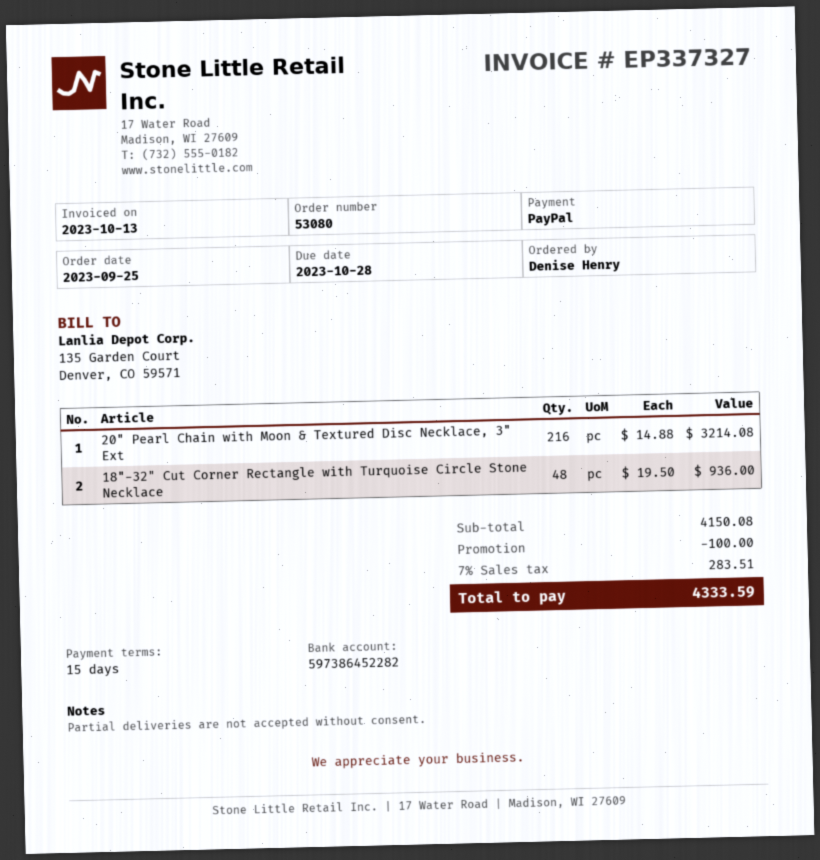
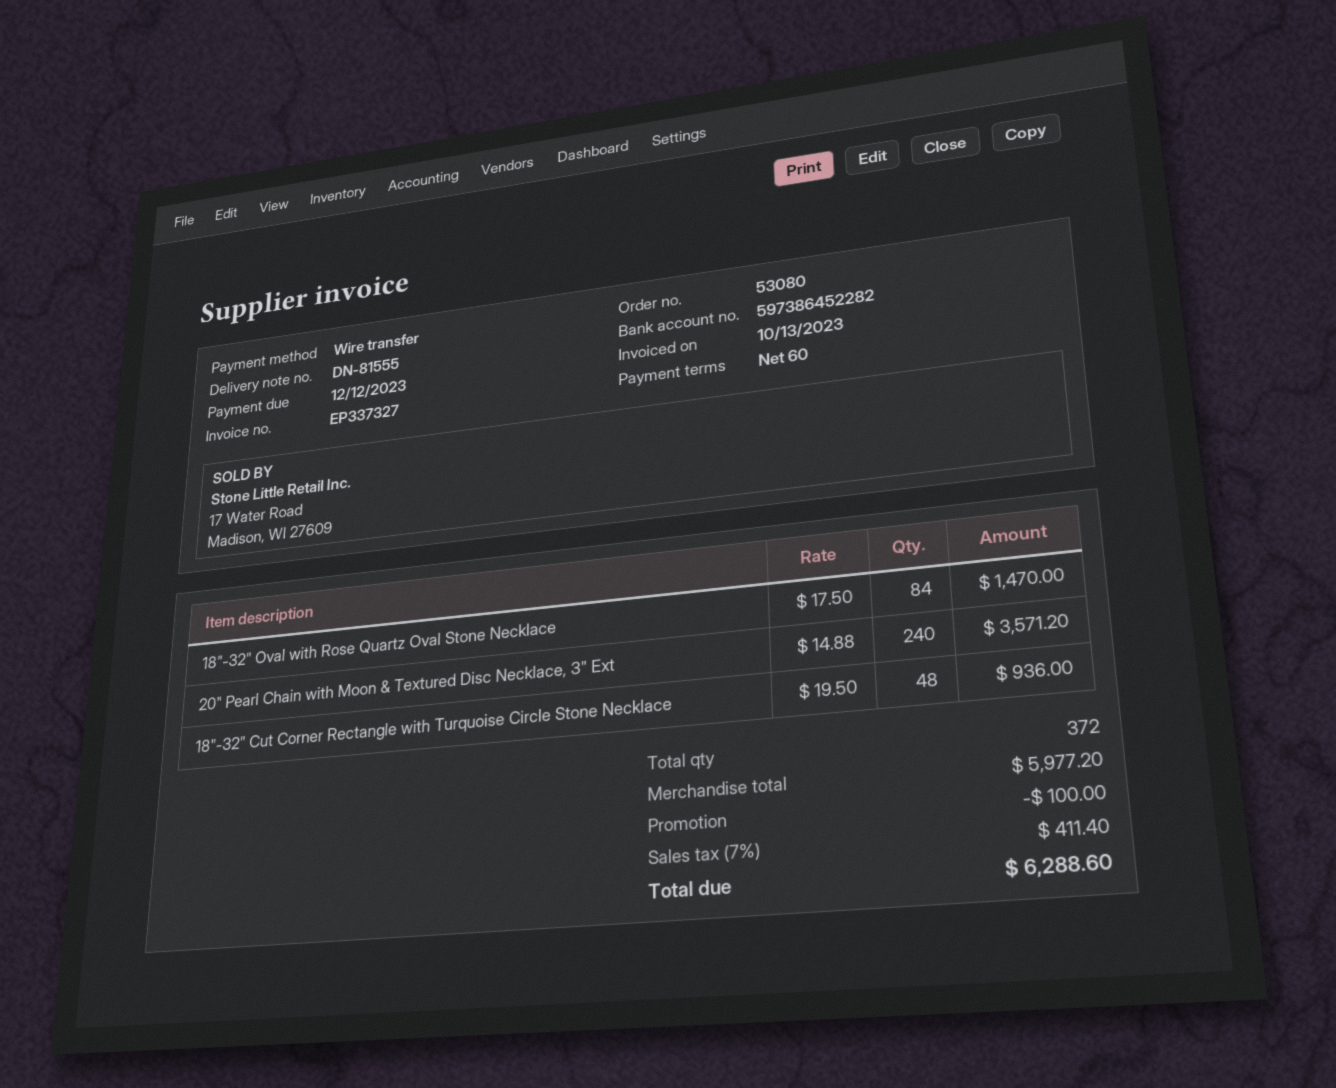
payment terms: 15 days -> 60 days
due date: 2023-10-28 -> 2023-12-12
payment method: PayPal -> bank transfer
20" Pearl Chain with Moon & Textured Disc Necklace, 3" Ext: 216 x 14.88 = 3214.08 -> 240 x 14.88 = 3571.20
18"-32" Oval with Rose Quartz Oval Stone Necklace: none -> 84 x 17.50 = 1470.00
subtotal: 4150.08 -> 5977.20
tax: 7% = 283.51 -> 7% = 411.40
total: 4333.59 -> 6288.60

